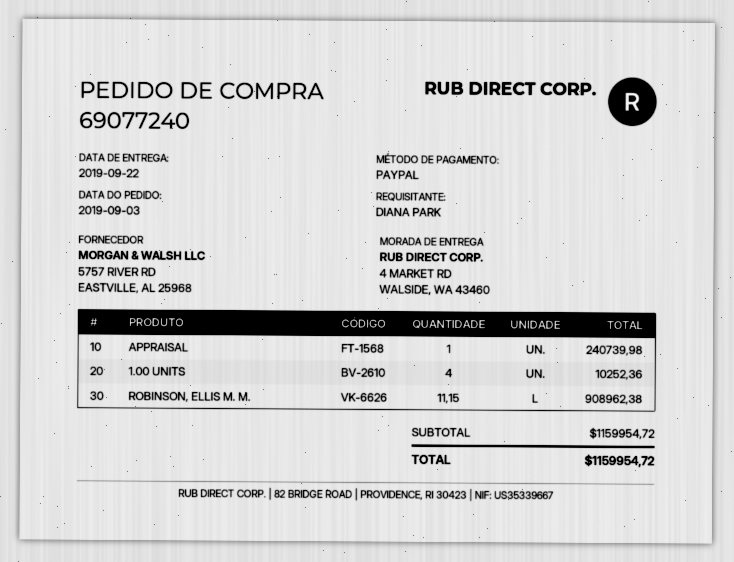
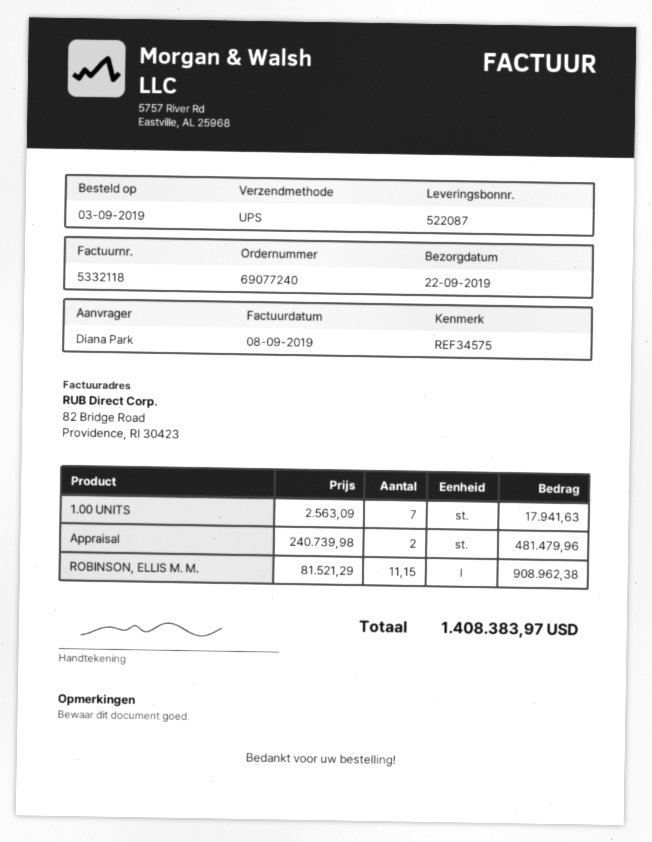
APPRAISAL: 1 for 240739.98 -> 2 for 481479.96
1.00 UNITS: 4 for 10252.36 -> 7 for 17941.63
total: 1159954.72 -> 1408383.97

